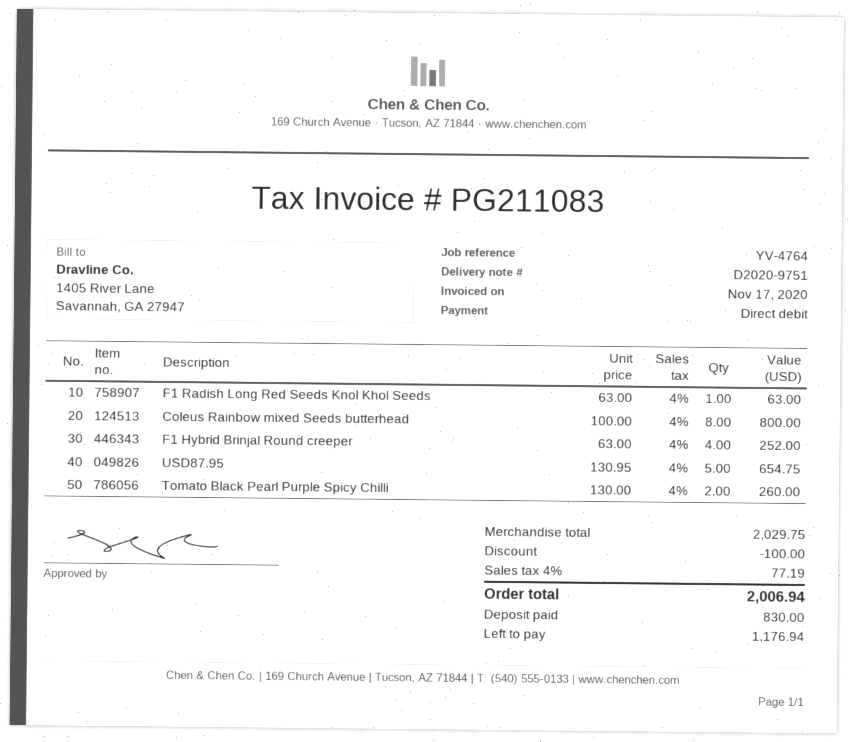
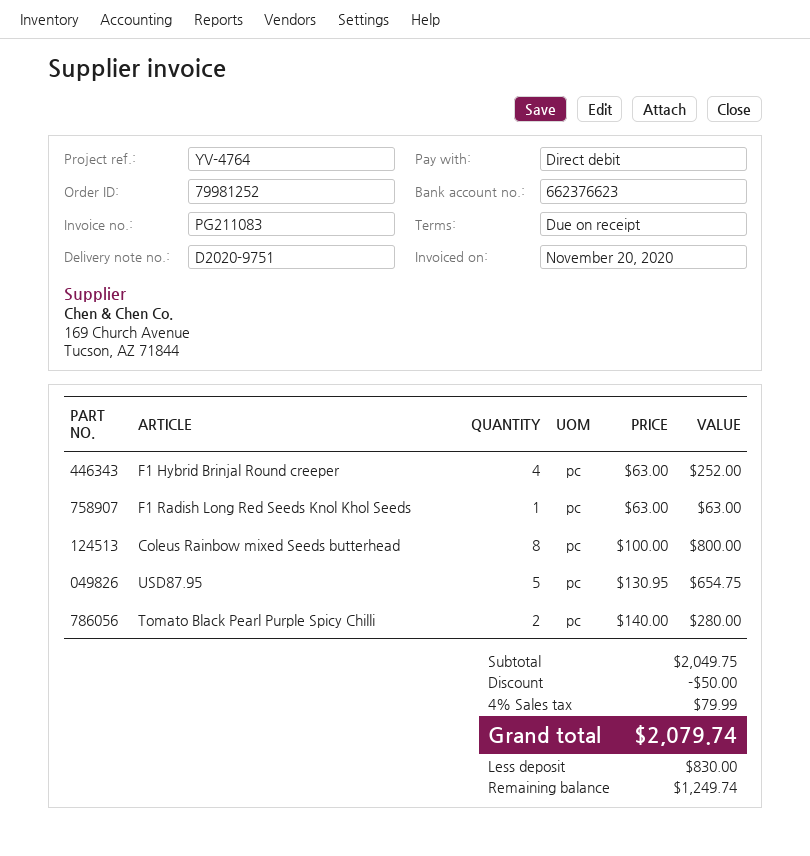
invoice date: 2020-11-17 -> 2020-11-20
Tomato Black Pearl Purple Spicy Chilli: 2 x 130.00 = 260.00 -> 2 x 140.00 = 280.00
subtotal: 2029.75 -> 2049.75
discount: 100.00 -> 50.00
tax: 4% = 77.19 -> 4% = 79.99
total: 2006.94 -> 2079.74
balance: 1176.94 -> 1249.74

